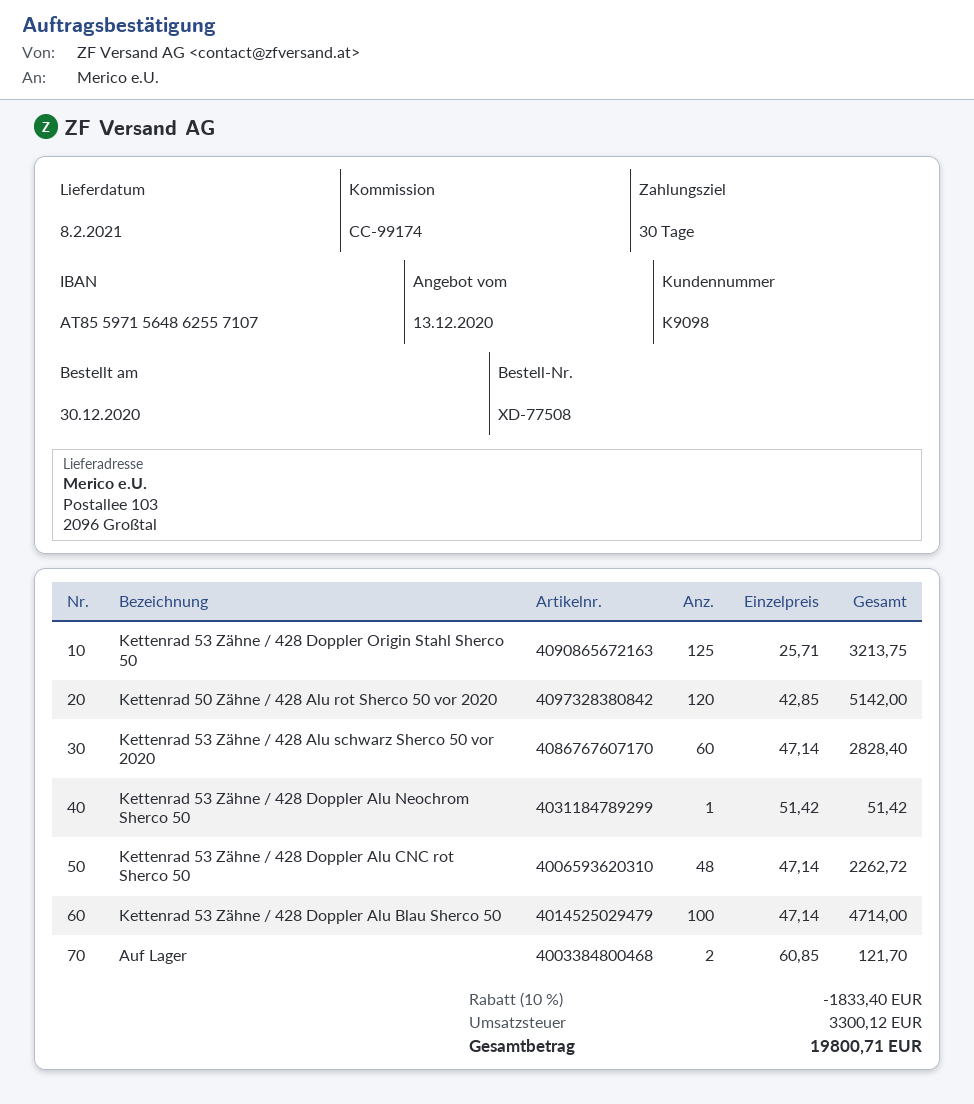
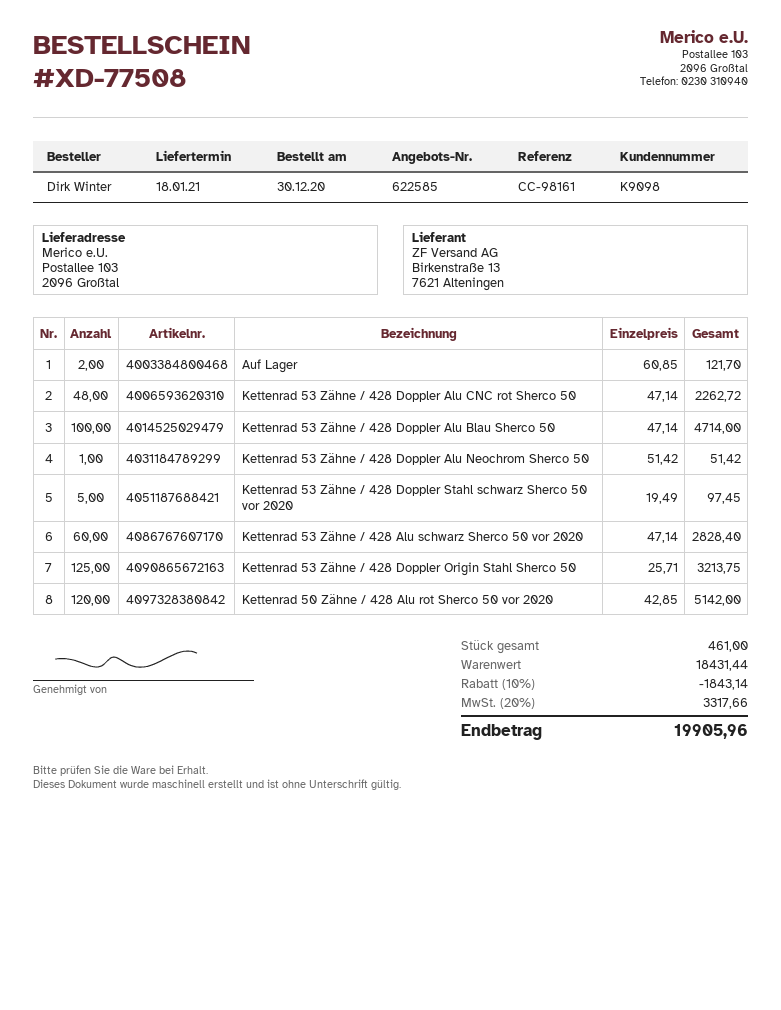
delivery date: 2021-02-08 -> 2021-01-18
reference: CC-99174 -> CC-98161
Kettenrad 53 Zähne / 428 Doppler Stahl schwarz Sherco 50 vor 2020: none -> 5 x 19.49 = 97.45
discount: 10% = 1833.40 -> 10% = 1843.14
tax: 3300.12 -> 3317.66
total: 19800.71 -> 19905.96

